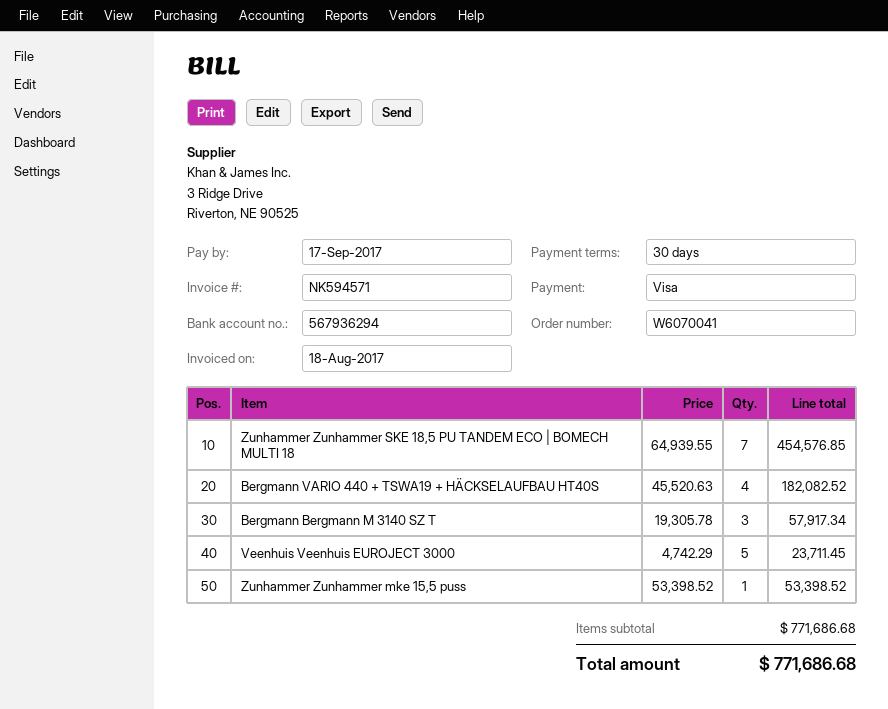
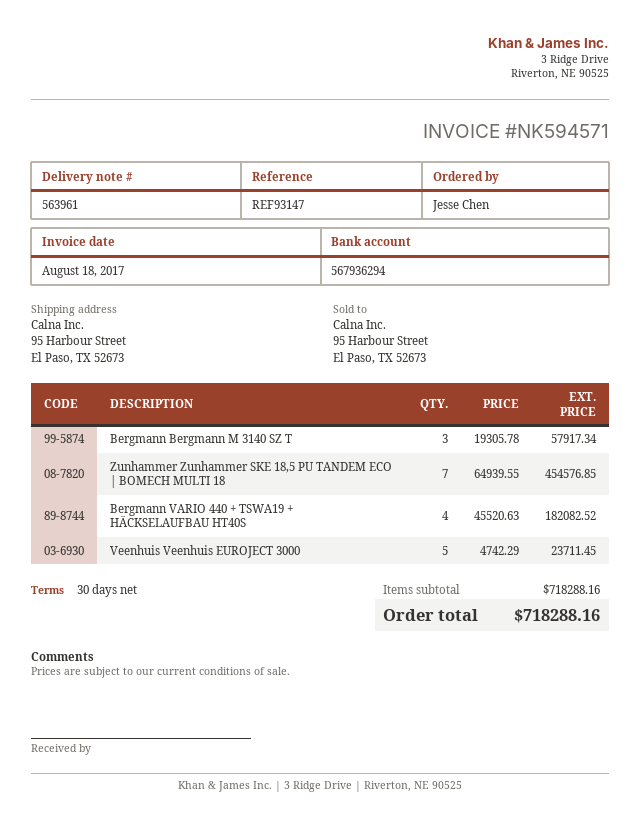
Zunhammer Zunhammer mke 15,5 puss: 1 x 53398.52 = 53398.52 -> none
subtotal: 771686.68 -> 718288.16
total: 771686.68 -> 718288.16

